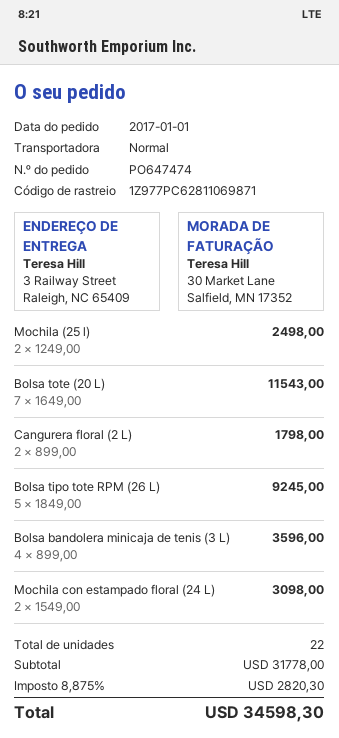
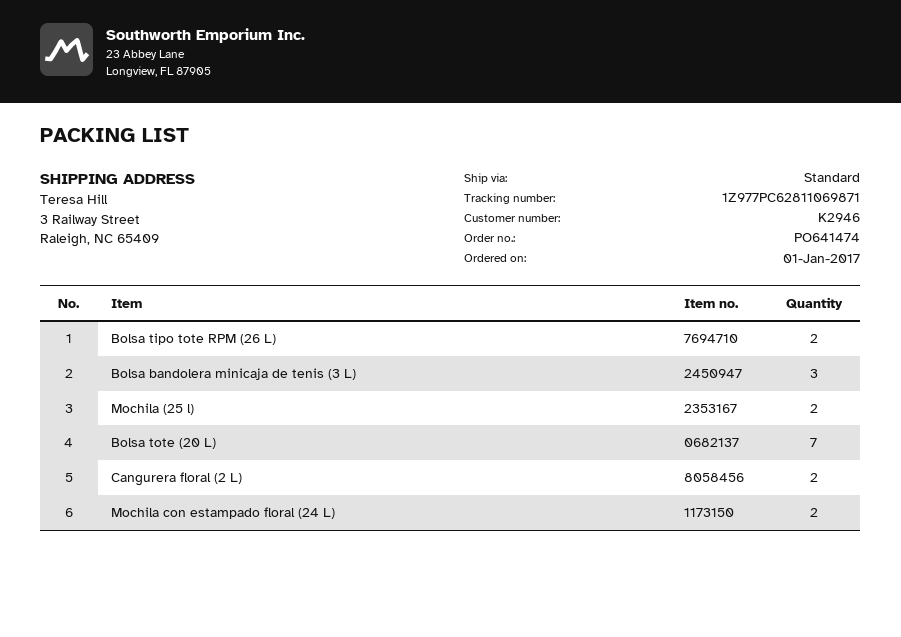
order number: PO647474 -> PO641474
Bolsa tipo tote RPM (26 L): 5 -> 2
Bolsa bandolera minicaja de tenis (3 L): 4 -> 3

